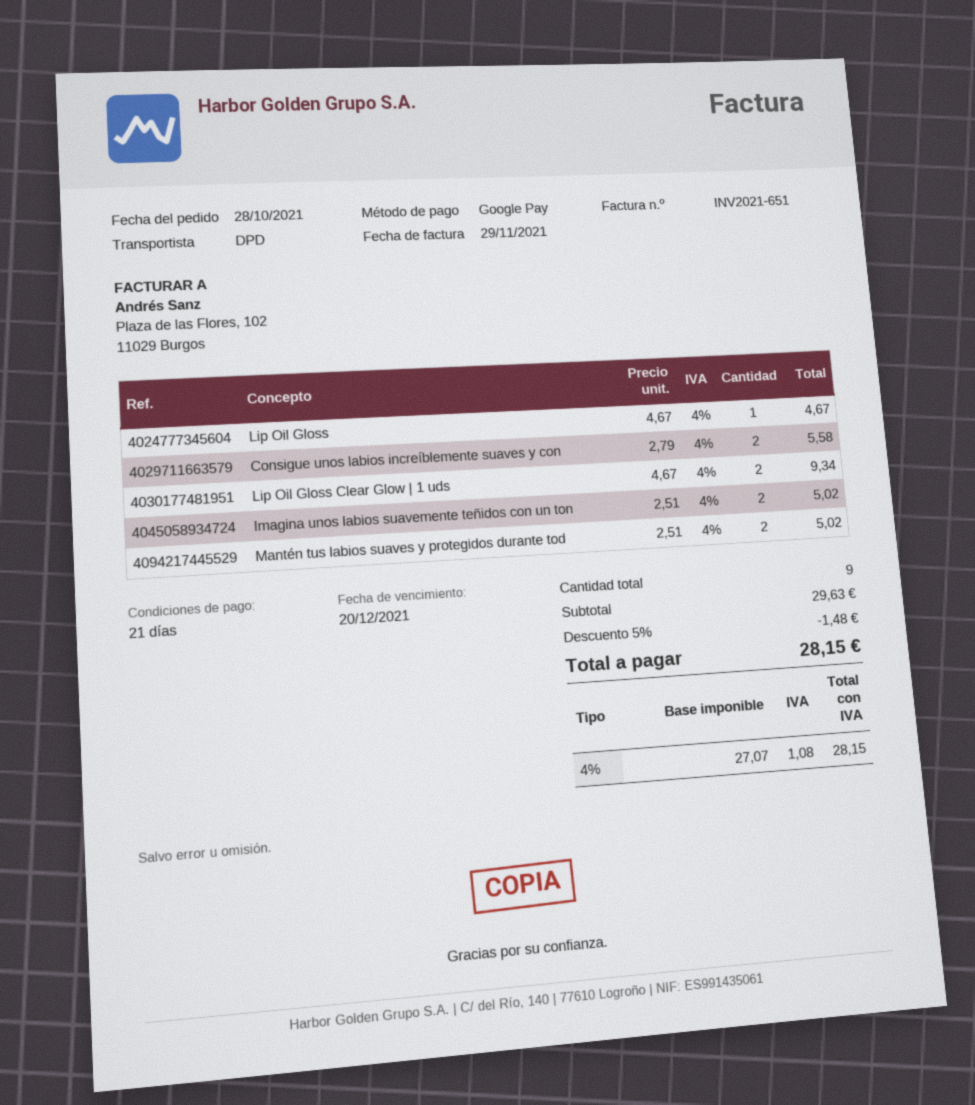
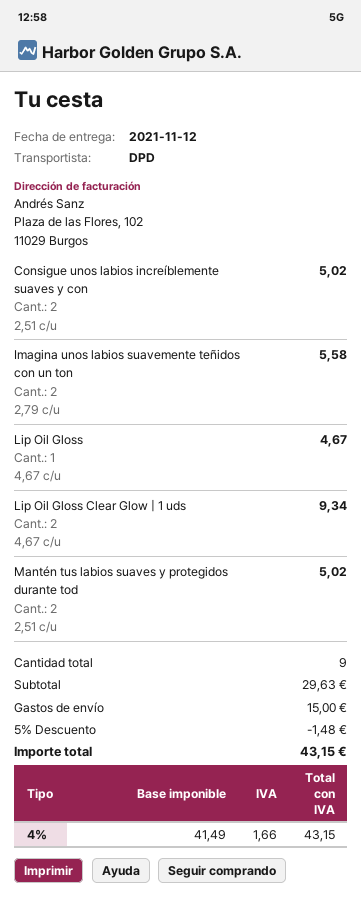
Consigue unos labios increíblemente suaves y con: 2 x 2.79 = 5.58 -> 2 x 2.51 = 5.02
Imagina unos labios suavemente teñidos con un ton: 2 x 2.51 = 5.02 -> 2 x 2.79 = 5.58
shipping: none -> 15.00
net: 27.07 -> 41.49
tax: 4% = 1.08 -> 4% = 1.66
total: 28.15 -> 43.15

